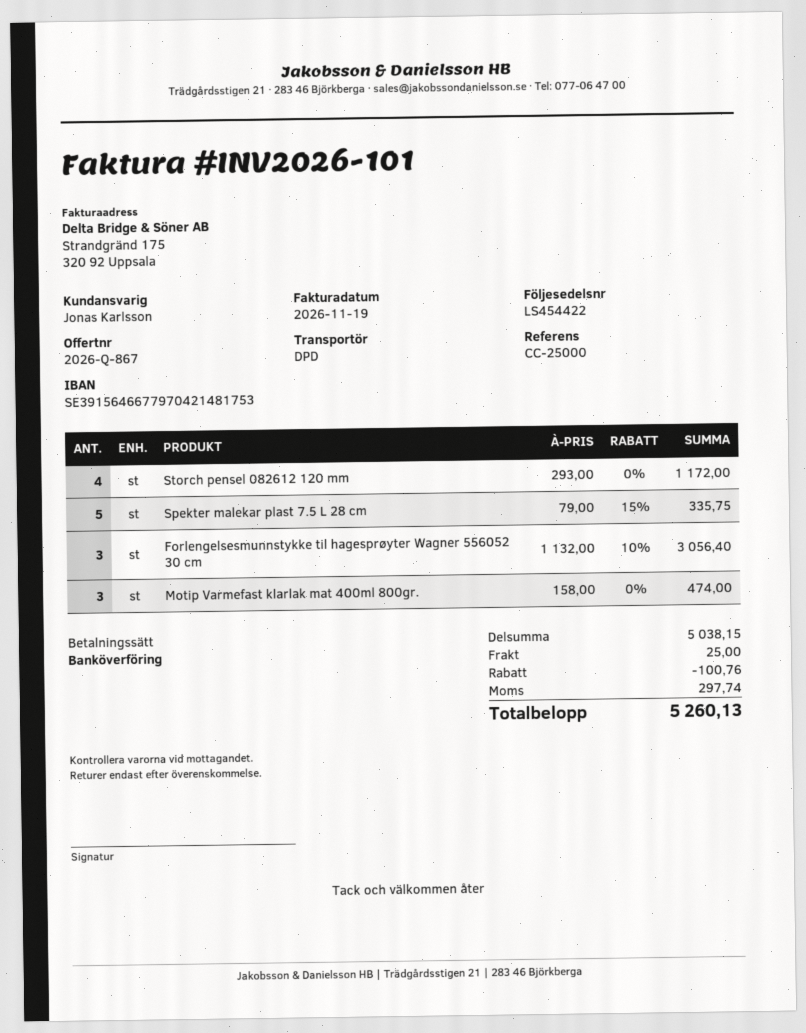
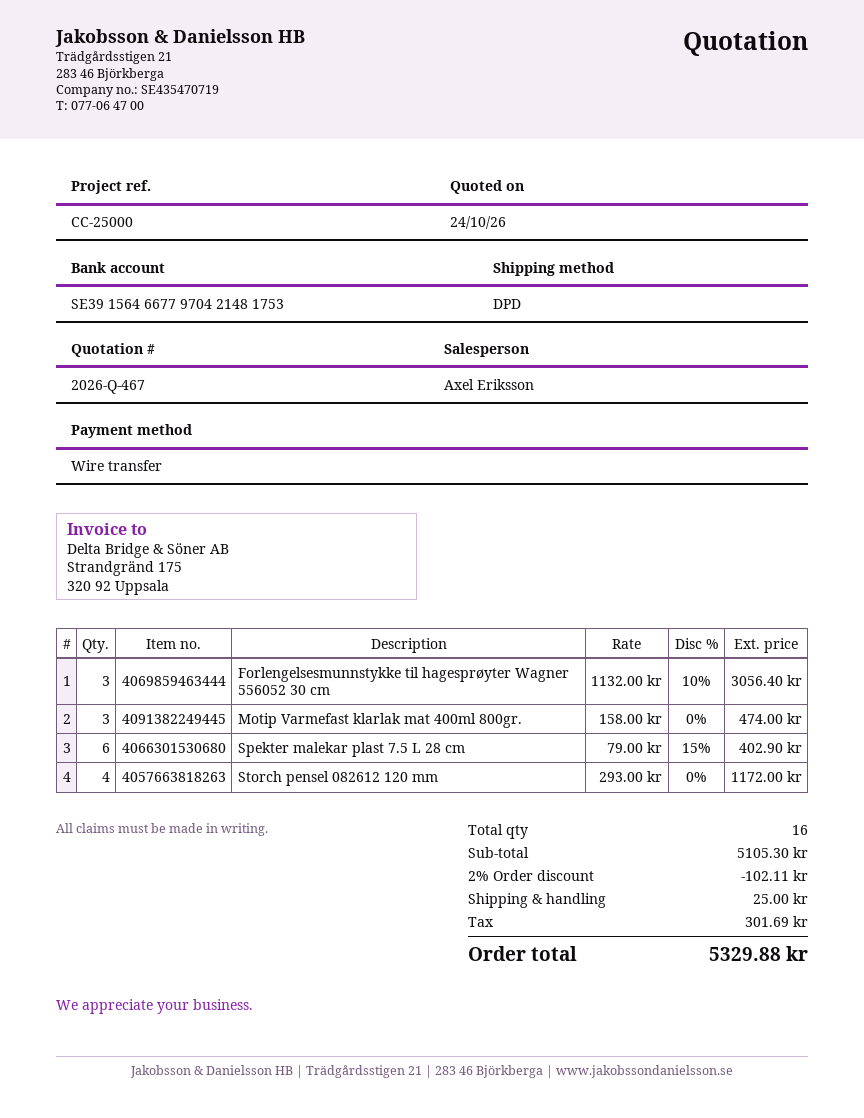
quote number: 2026-Q-867 -> 2026-Q-467
sales rep: Jonas Karlsson -> Axel Eriksson
Spekter malekar plast 7.5 L 28 cm: 5 x 79.00 - 15% = 335.75 -> 6 x 79.00 - 15% = 402.90
subtotal: 5038.15 -> 5105.30
discount: 100.76 -> 102.11
tax: 297.74 -> 301.69
total: 5260.13 -> 5329.88

